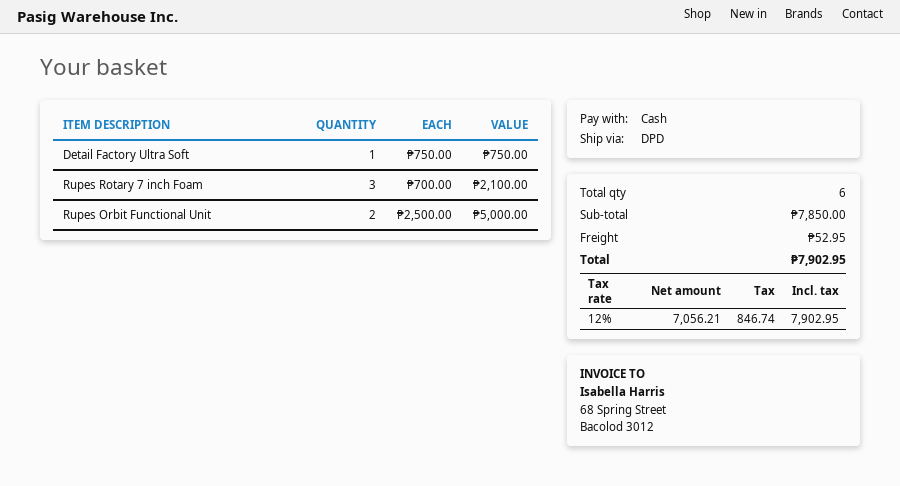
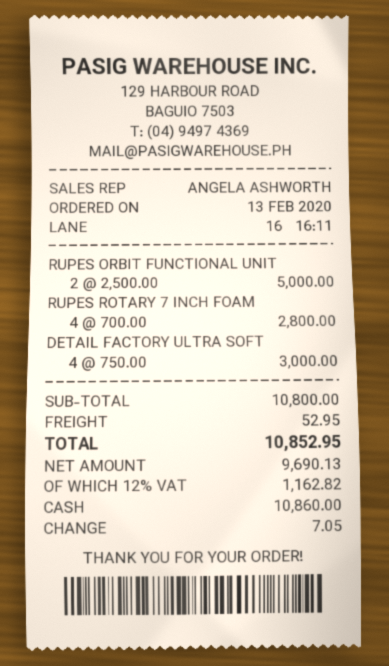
Detail Factory Ultra Soft: 1 x 750.00 = 750.00 -> 4 x 750.00 = 3000.00
Rupes Rotary 7 inch Foam: 3 x 700.00 = 2100.00 -> 4 x 700.00 = 2800.00
subtotal: 7850.00 -> 10800.00
net: 7056.21 -> 9690.13
tax: 12% = 846.74 -> 12% = 1162.82
total: 7902.95 -> 10852.95

